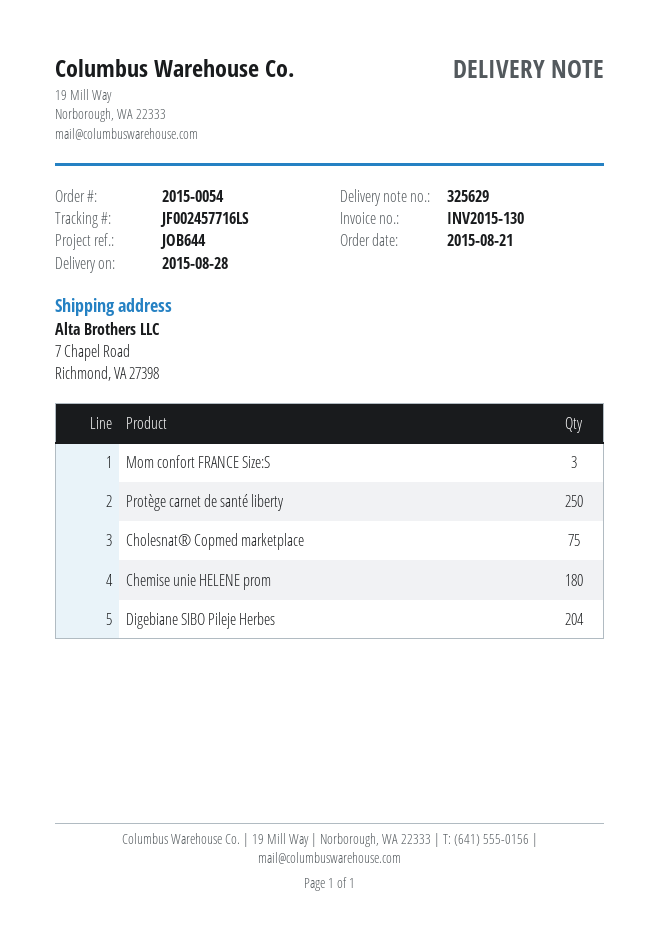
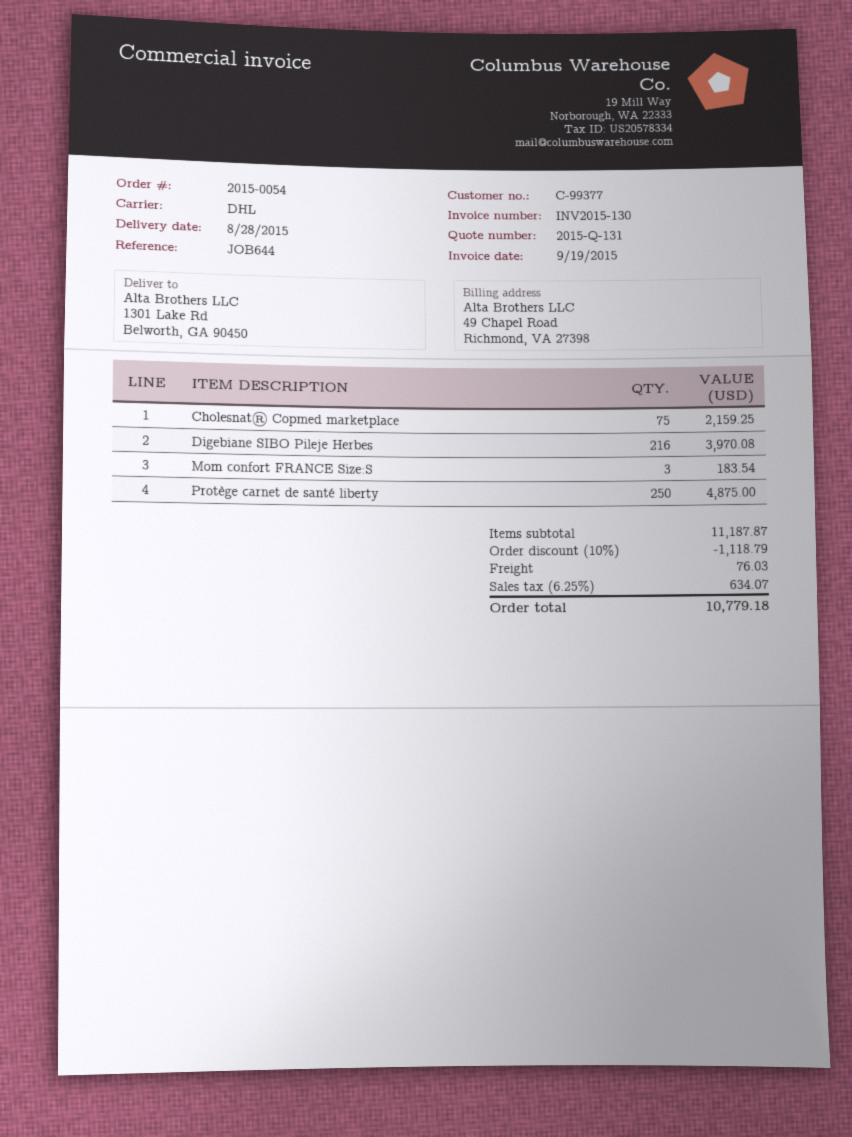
ship to: 7 Chapel Road, Richmond, VA 27398 -> 1301 Lake Rd, Belworth, GA 90450
Chemise unie HELENE prom: 180 -> none
Digebiane SIBO Pileje Herbes: 204 -> 216

